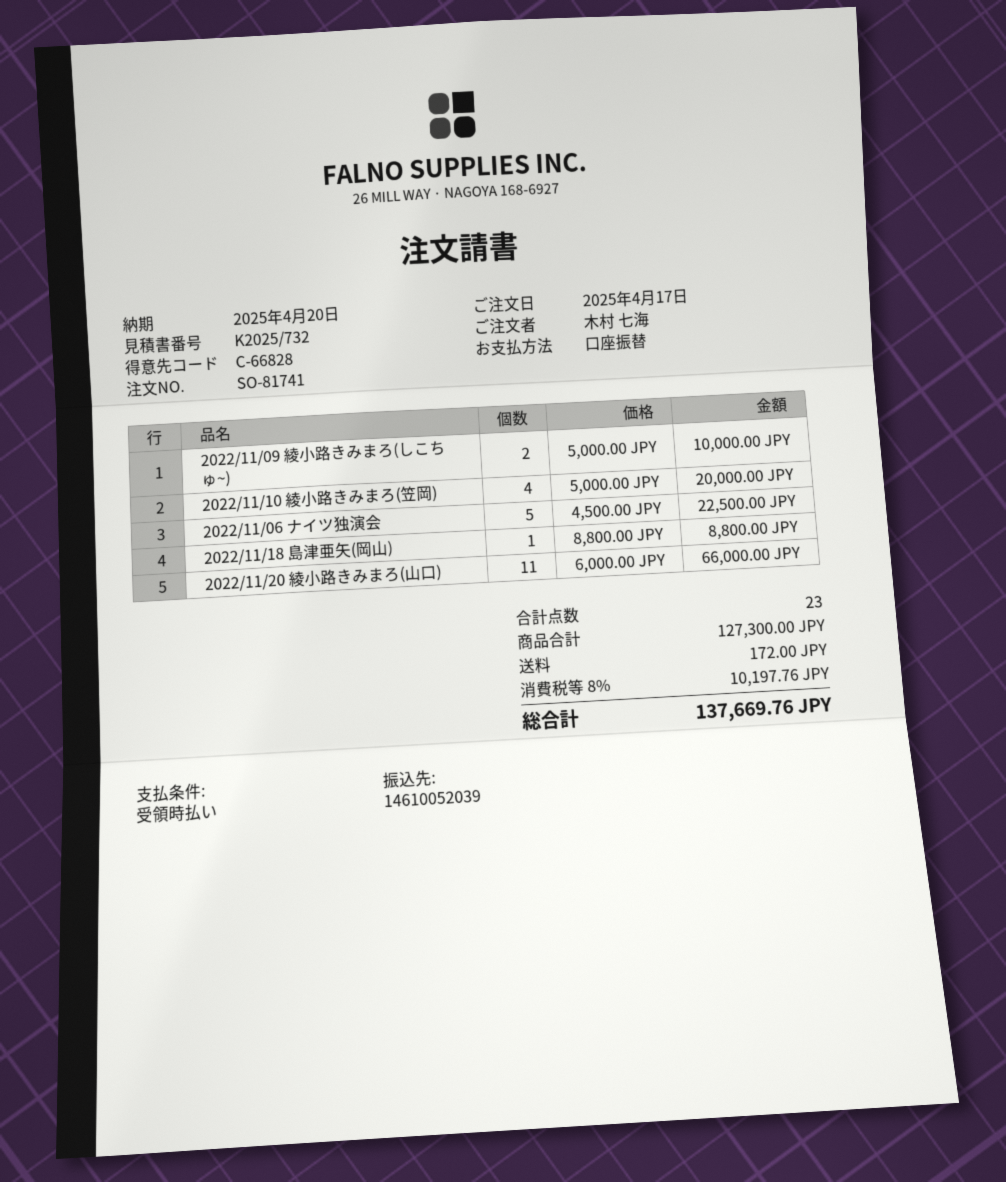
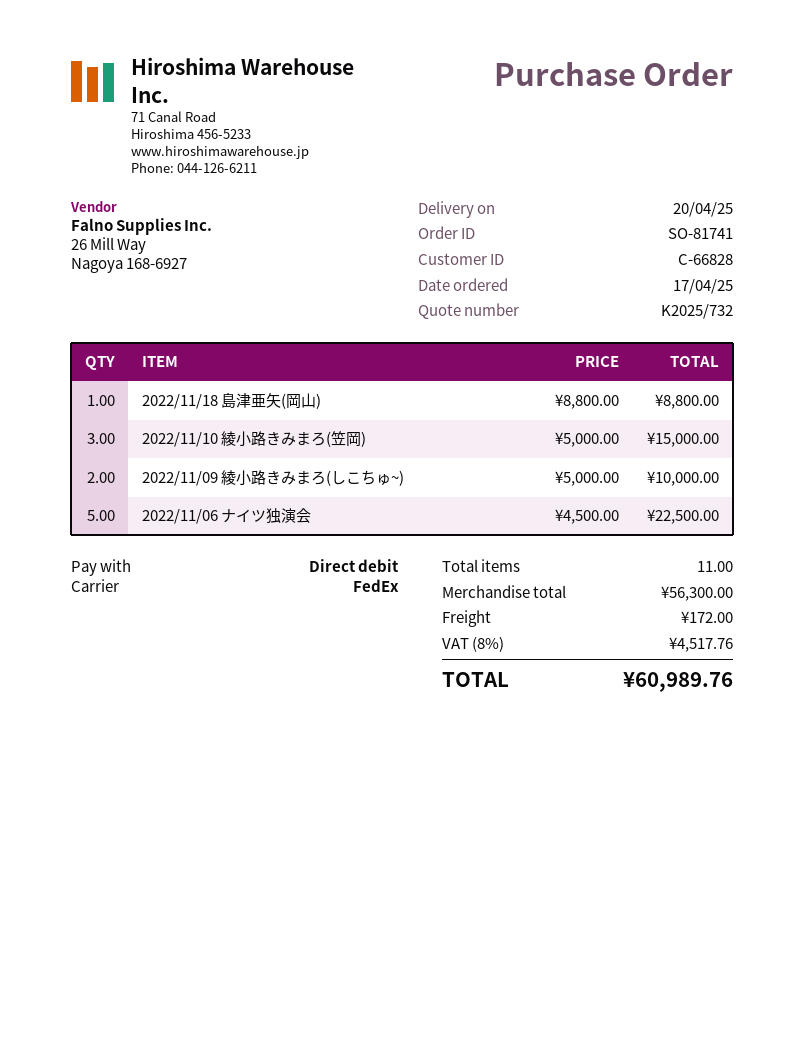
2022/11/10 綾小路きみまろ(笠岡): 4 x 5000.00 = 20000.00 -> 3 x 5000.00 = 15000.00
2022/11/20 綾小路きみまろ(山口): 11 x 6000.00 = 66000.00 -> none
total quantity: 23 -> 11
subtotal: 127300.00 -> 56300.00
tax: 8% = 10197.76 -> 8% = 4517.76
total: 137669.76 -> 60989.76

